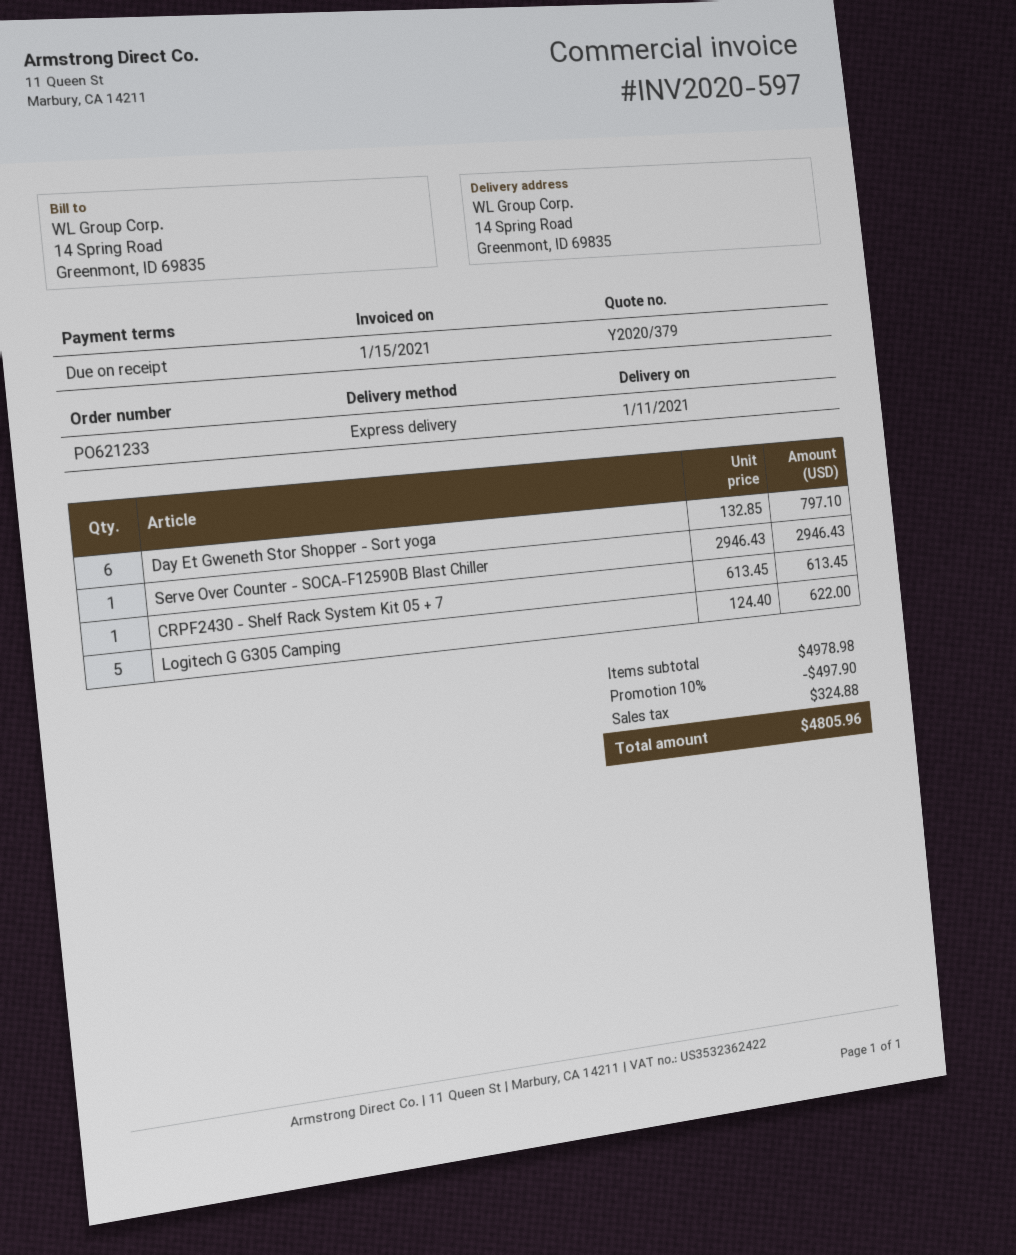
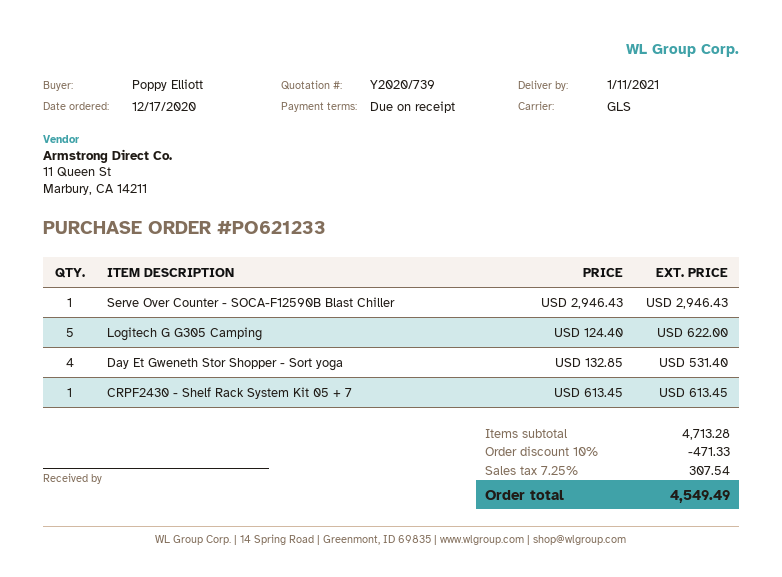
quote number: Y2020/379 -> Y2020/739
shipping method: express -> GLS
Day Et Gweneth Stor Shopper - Sort yoga: 6 x 132.85 = 797.10 -> 4 x 132.85 = 531.40
subtotal: 4978.98 -> 4713.28
discount: 10% = 497.90 -> 10% = 471.33
tax: 324.88 -> 307.54
total: 4805.96 -> 4549.49

